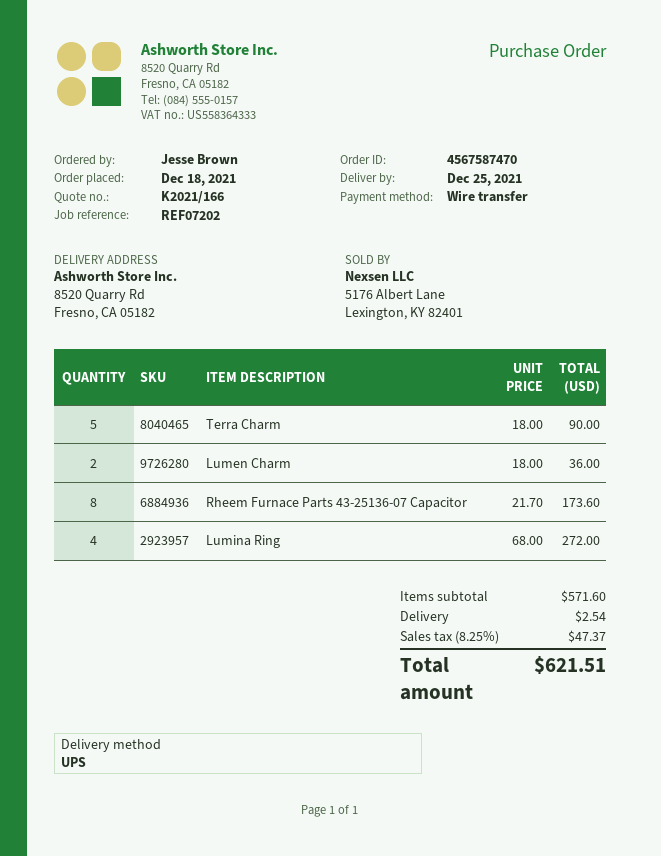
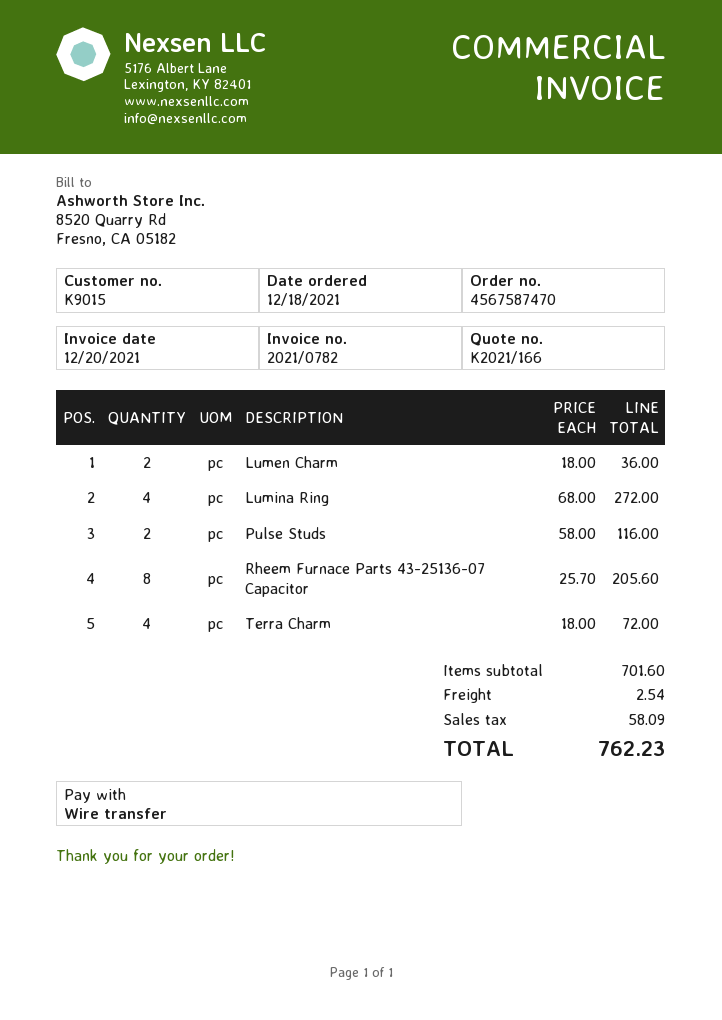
Terra Charm: 5 x 18.00 = 90.00 -> 4 x 18.00 = 72.00
Rheem Furnace Parts 43-25136-07 Capacitor: 8 x 21.70 = 173.60 -> 8 x 25.70 = 205.60
Pulse Studs: none -> 2 x 58.00 = 116.00
subtotal: 571.60 -> 701.60
tax: 47.37 -> 58.09
total: 621.51 -> 762.23

